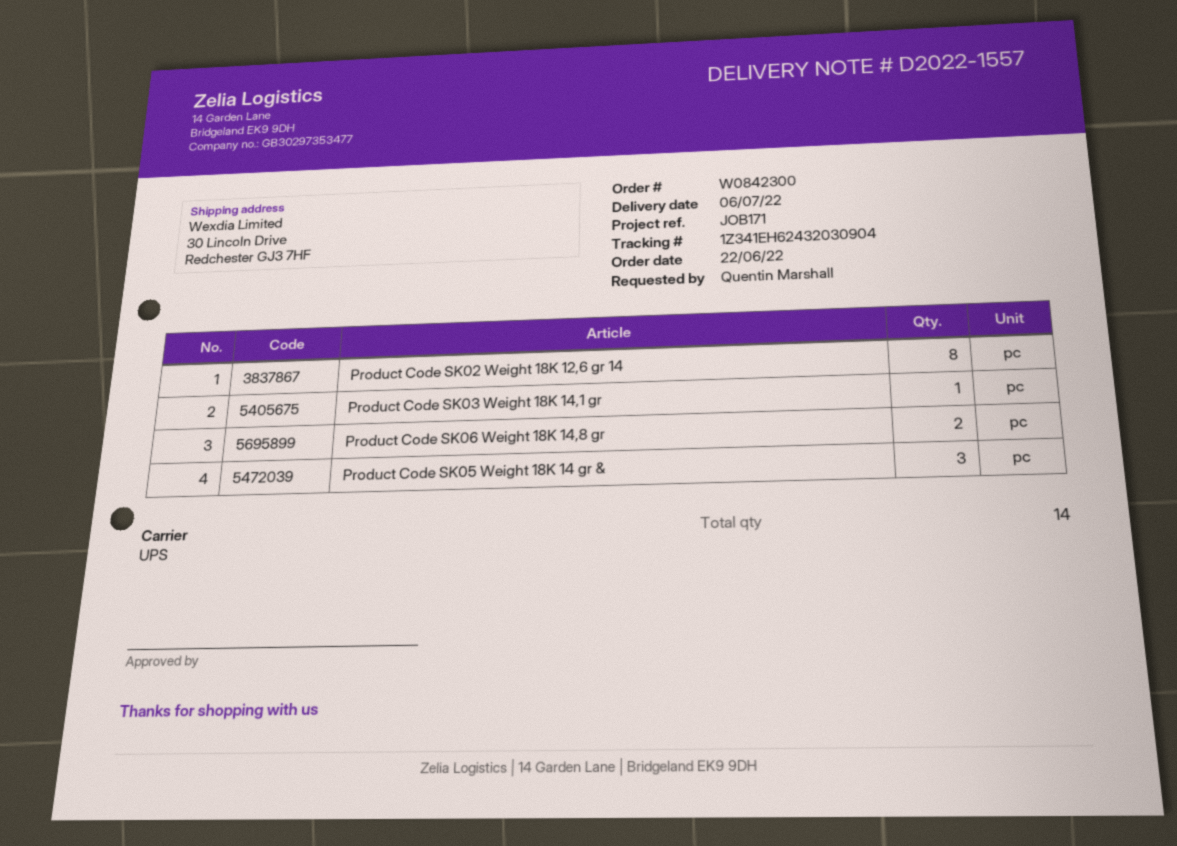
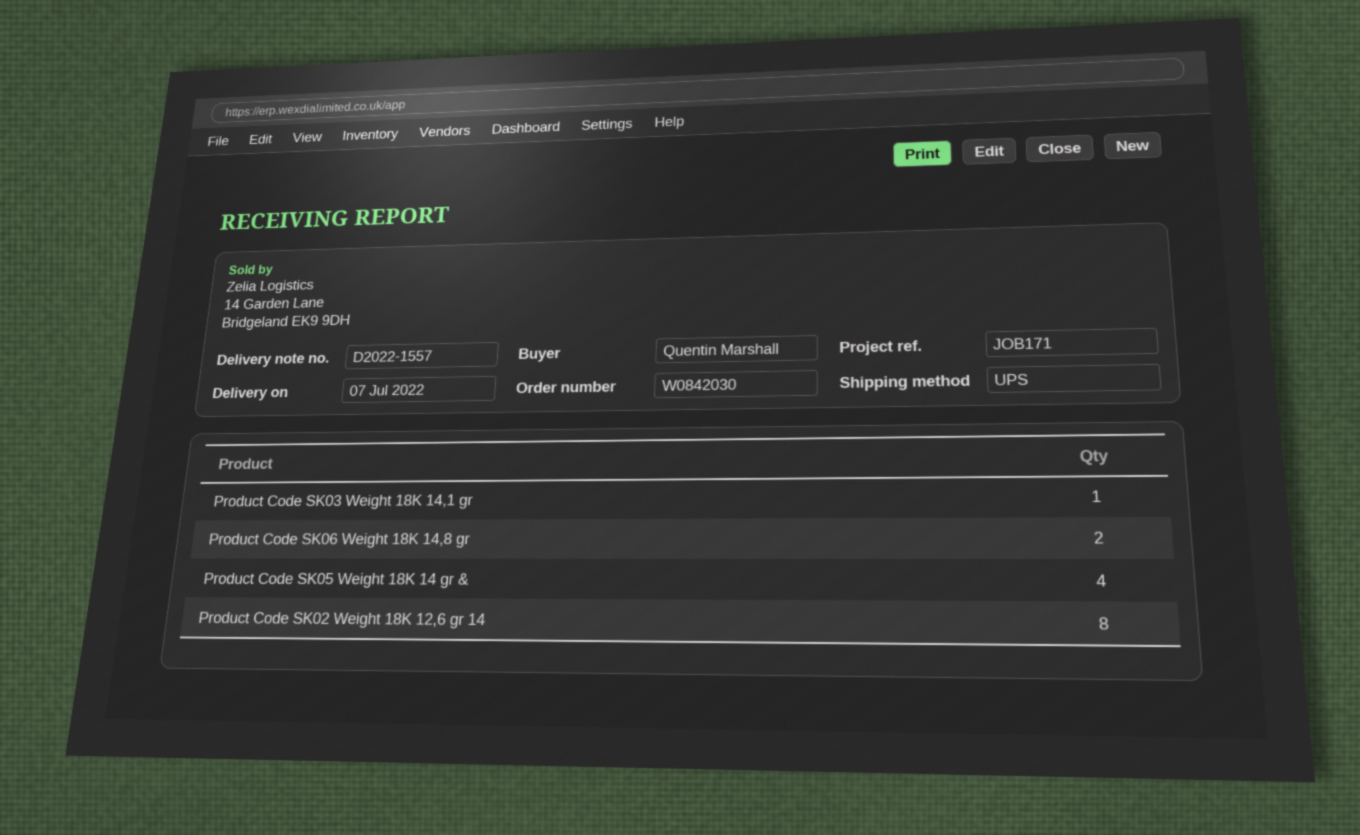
order number: W0842300 -> W0842030
delivery date: 2022-07-06 -> 2022-07-07
Product Code SK05 Weight 18K 14 gr &: 3 -> 4

